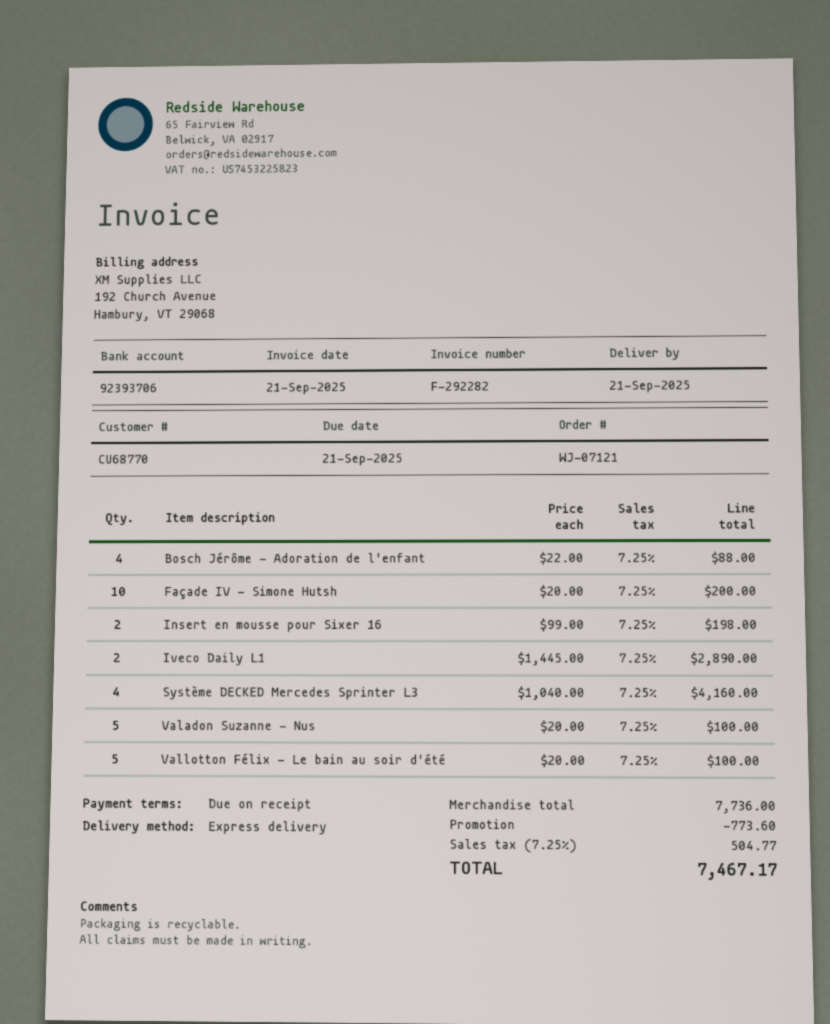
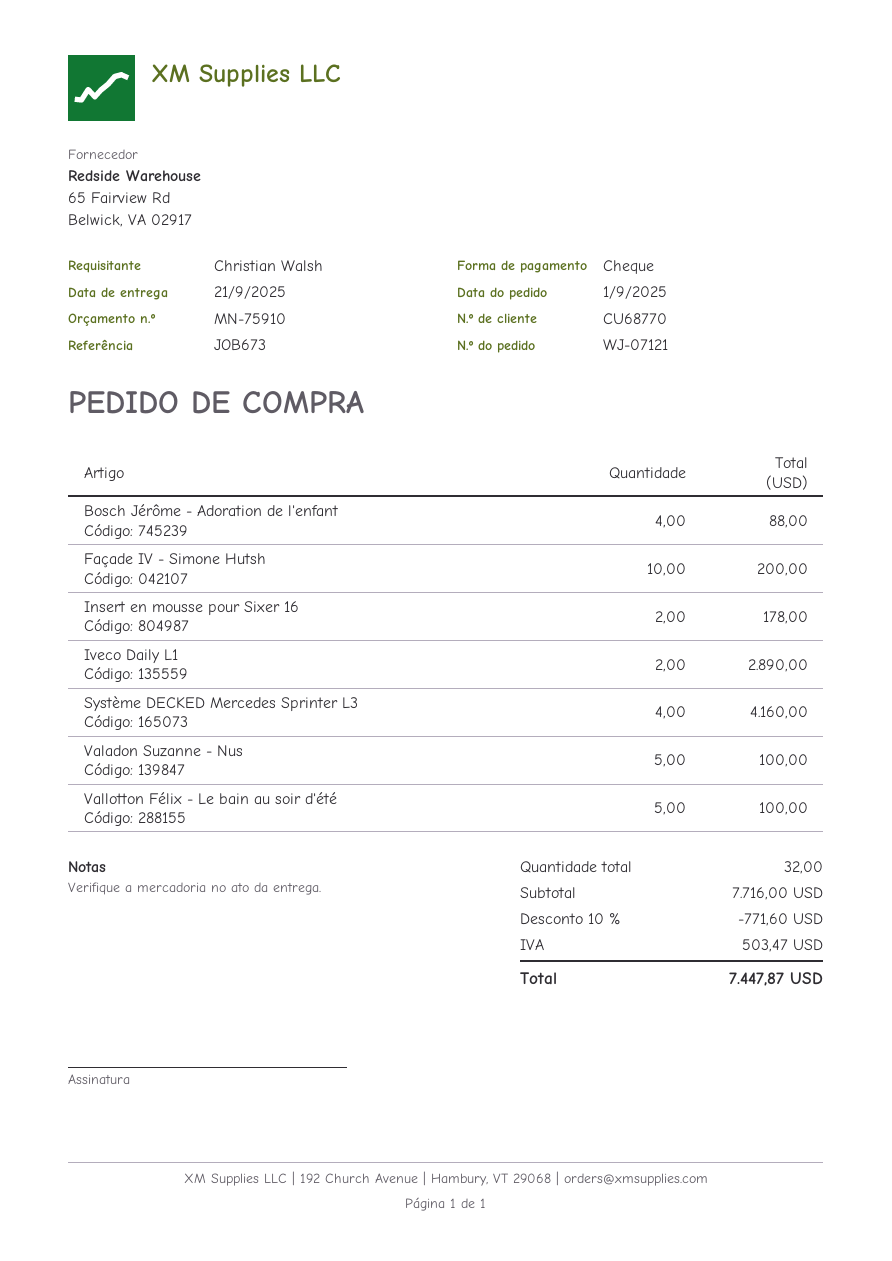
Insert en mousse pour Sixer 16: 2 for 198.00 -> 2 for 178.00
subtotal: 7736.00 -> 7716.00
discount: 773.60 -> 771.60
tax: 504.77 -> 503.47
total: 7467.17 -> 7447.87

